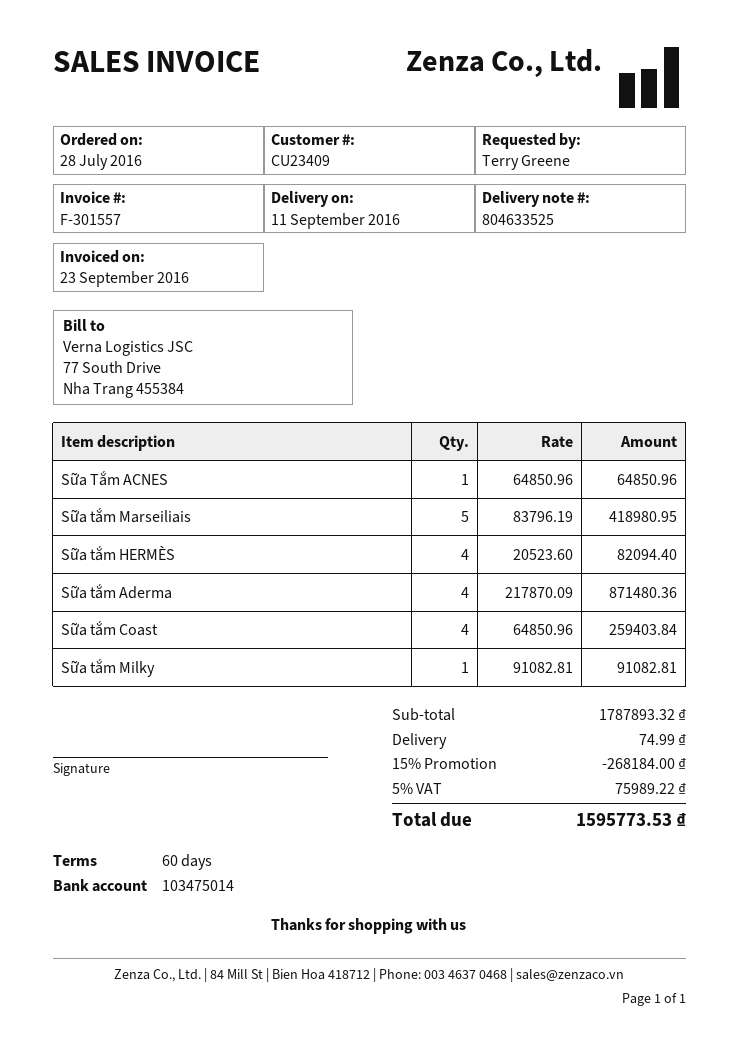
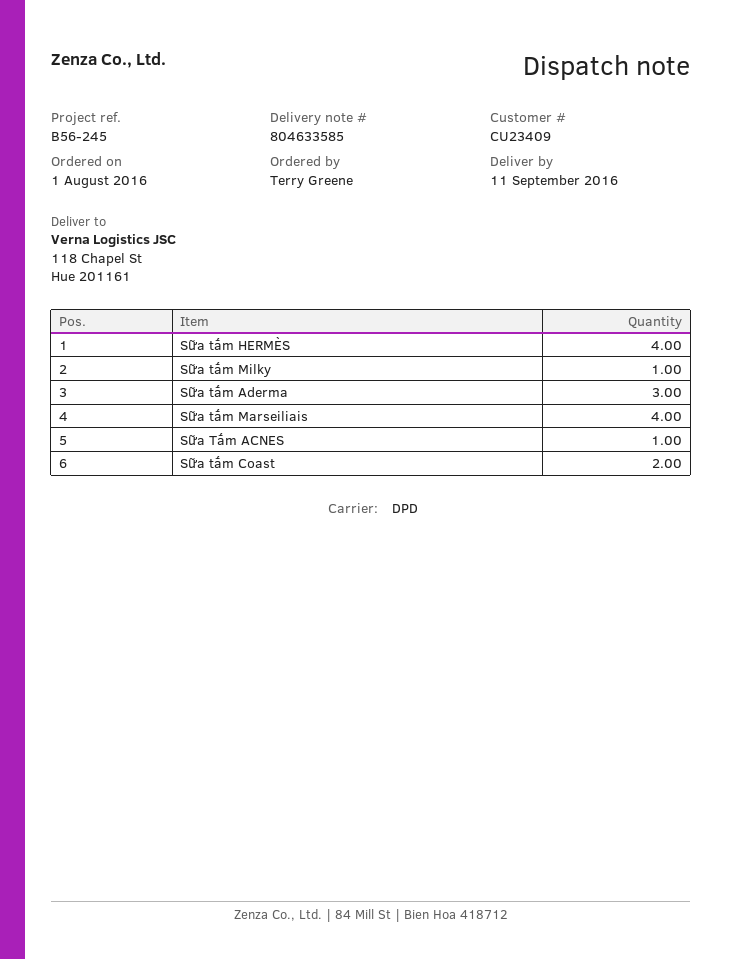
order date: 2016-07-28 -> 2016-08-01
delivery note number: 804633525 -> 804633585
Sữa tắm Marseiliais: 5 -> 4
Sữa tắm Aderma: 4 -> 3
Sữa tắm Coast: 4 -> 2

